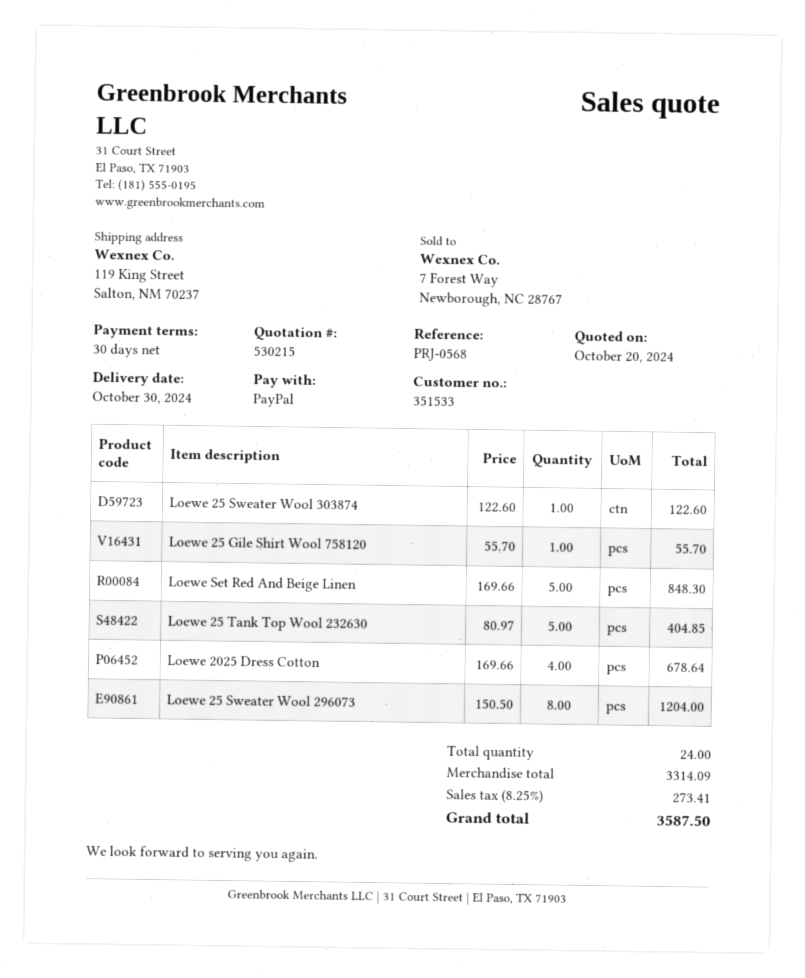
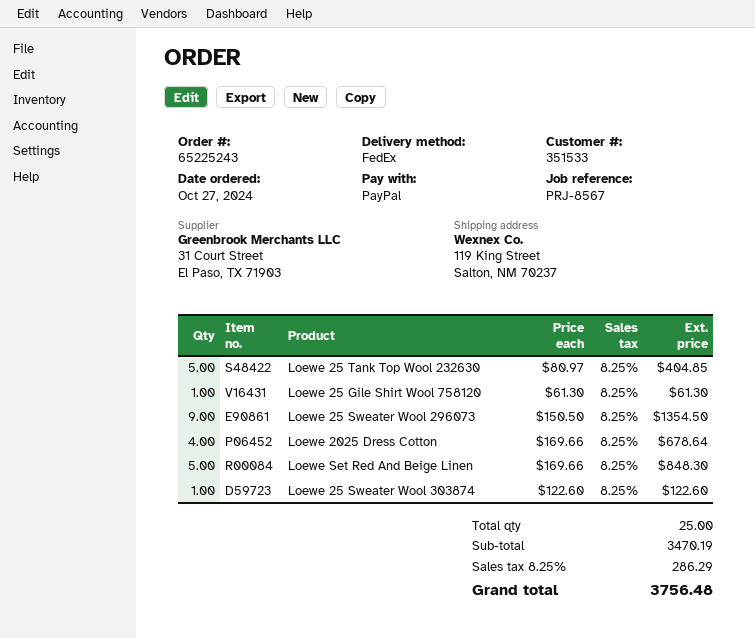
reference: PRJ-0568 -> PRJ-8567
Loewe 25 Gile Shirt Wool 758120: 1 x 55.70 = 55.70 -> 1 x 61.30 = 61.30
Loewe 25 Sweater Wool 296073: 8 x 150.50 = 1204.00 -> 9 x 150.50 = 1354.50
total quantity: 24 -> 25
subtotal: 3314.09 -> 3470.19
tax: 8.25% = 273.41 -> 8.25% = 286.29
total: 3587.50 -> 3756.48

